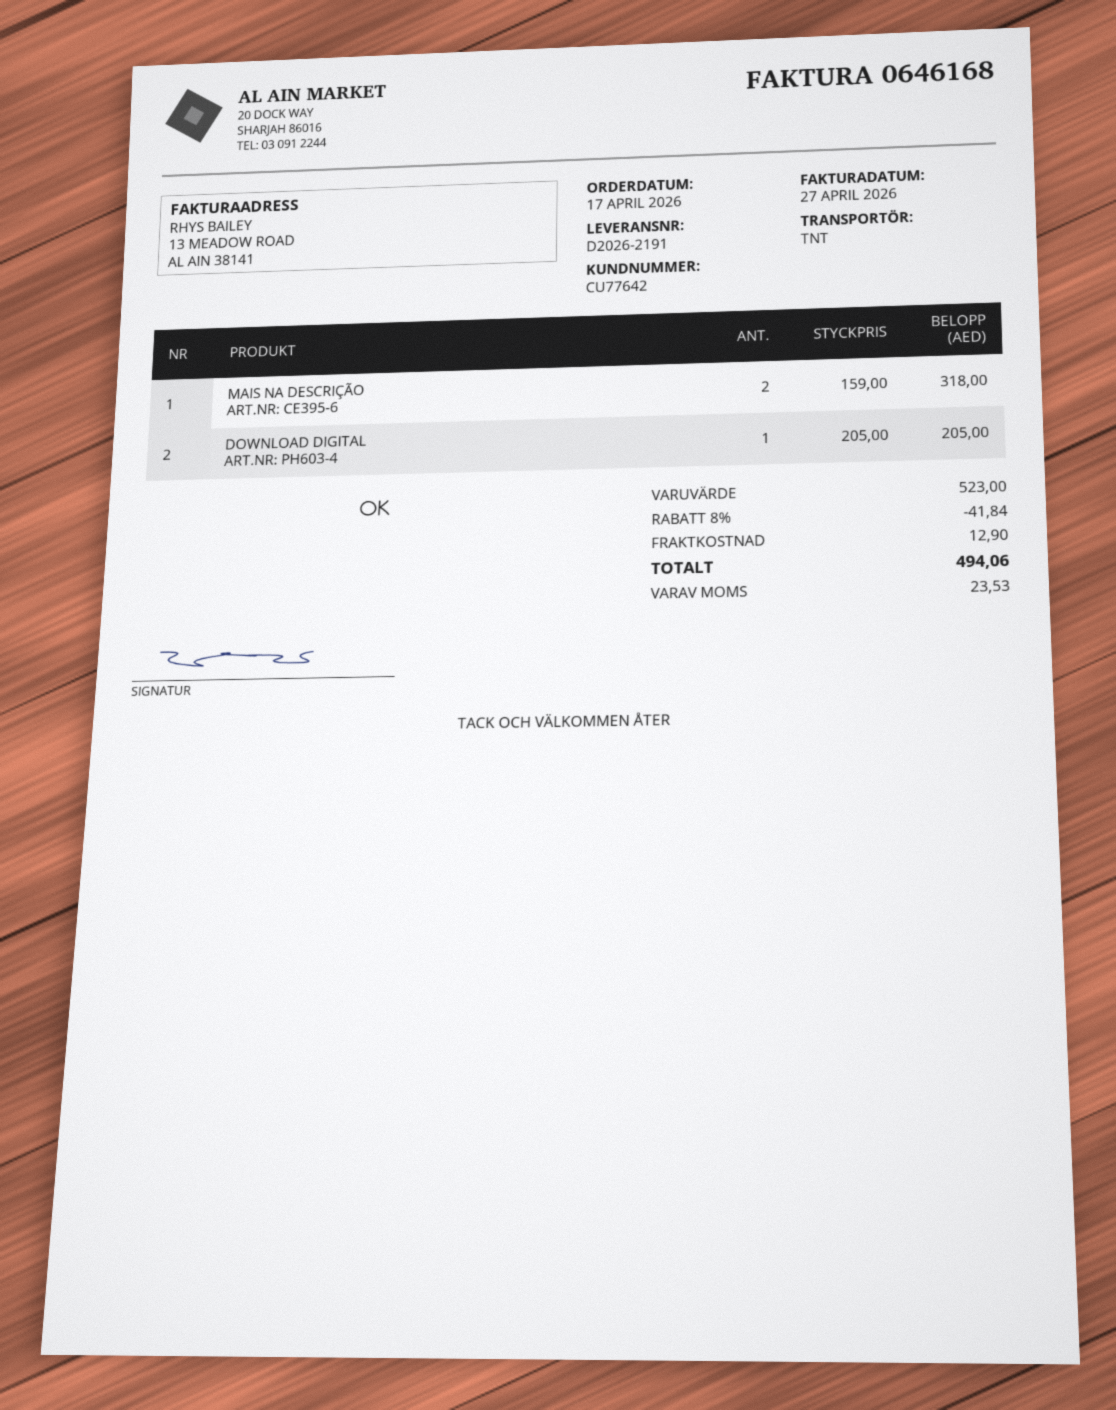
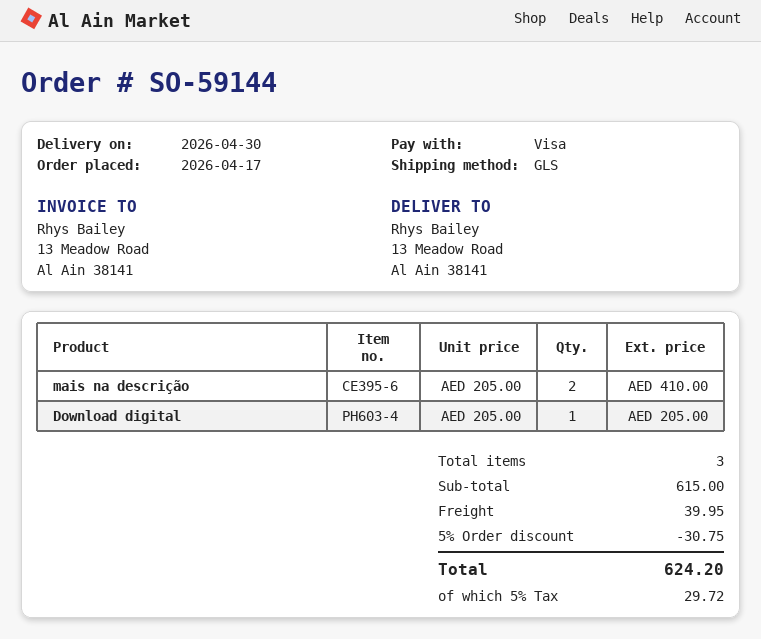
shipping method: TNT -> GLS
MAIS NA DESCRIÇÃO: 2 x 159.00 = 318.00 -> 2 x 205.00 = 410.00
subtotal: 523.00 -> 615.00
discount: 8% = 41.84 -> 5% = 30.75
shipping: 12.90 -> 39.95
tax: 23.53 -> 29.72
total: 494.06 -> 624.20

